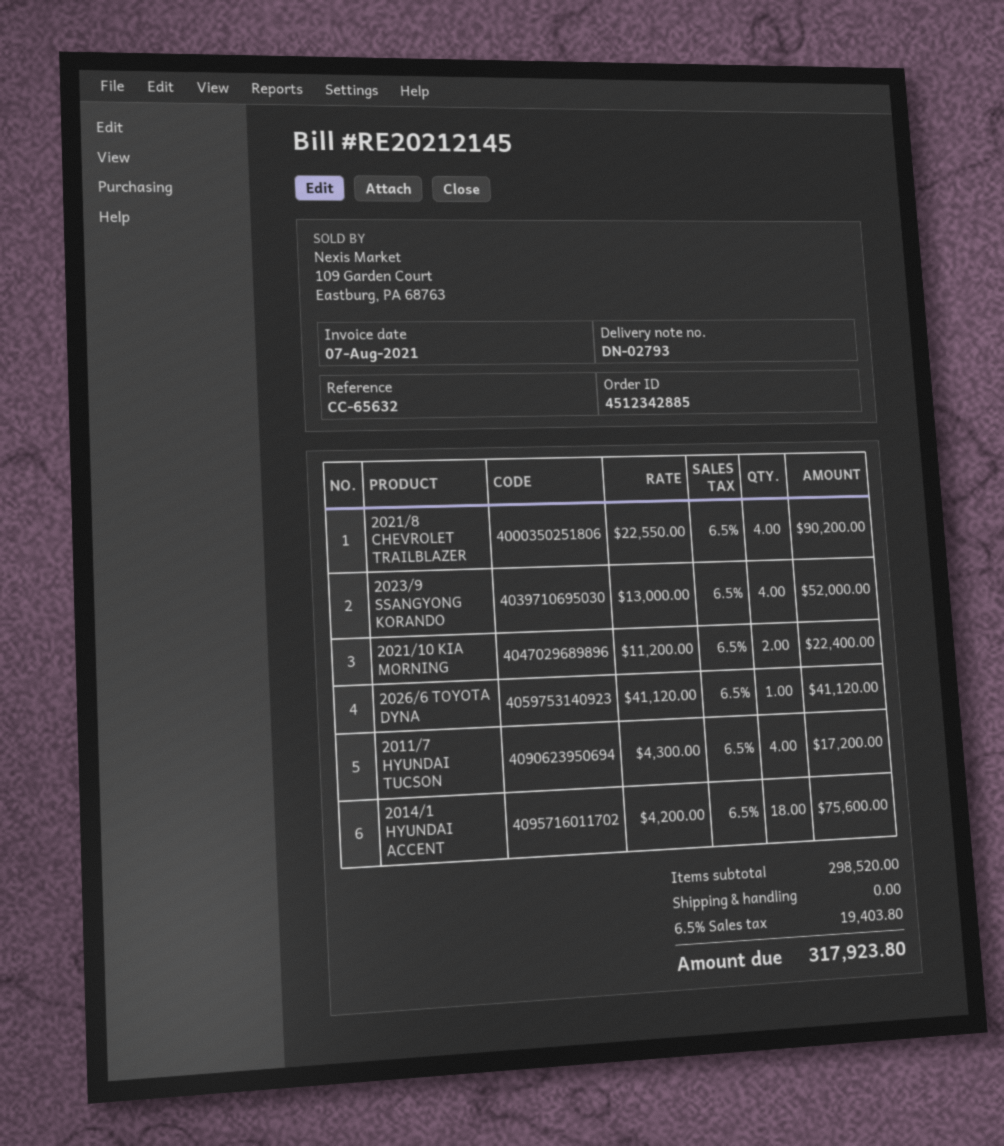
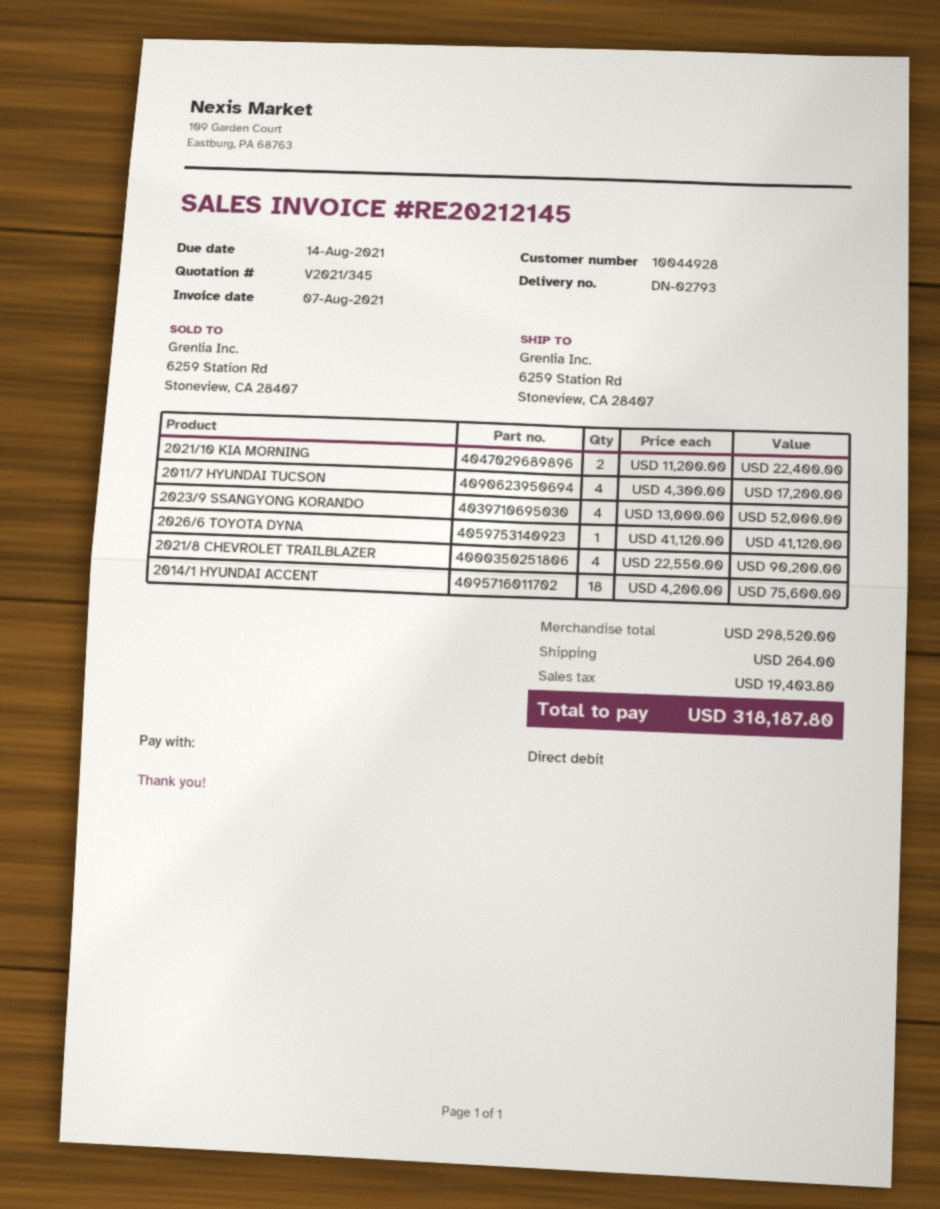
shipping: 0.00 -> 264.00
total: 317923.80 -> 318187.80

